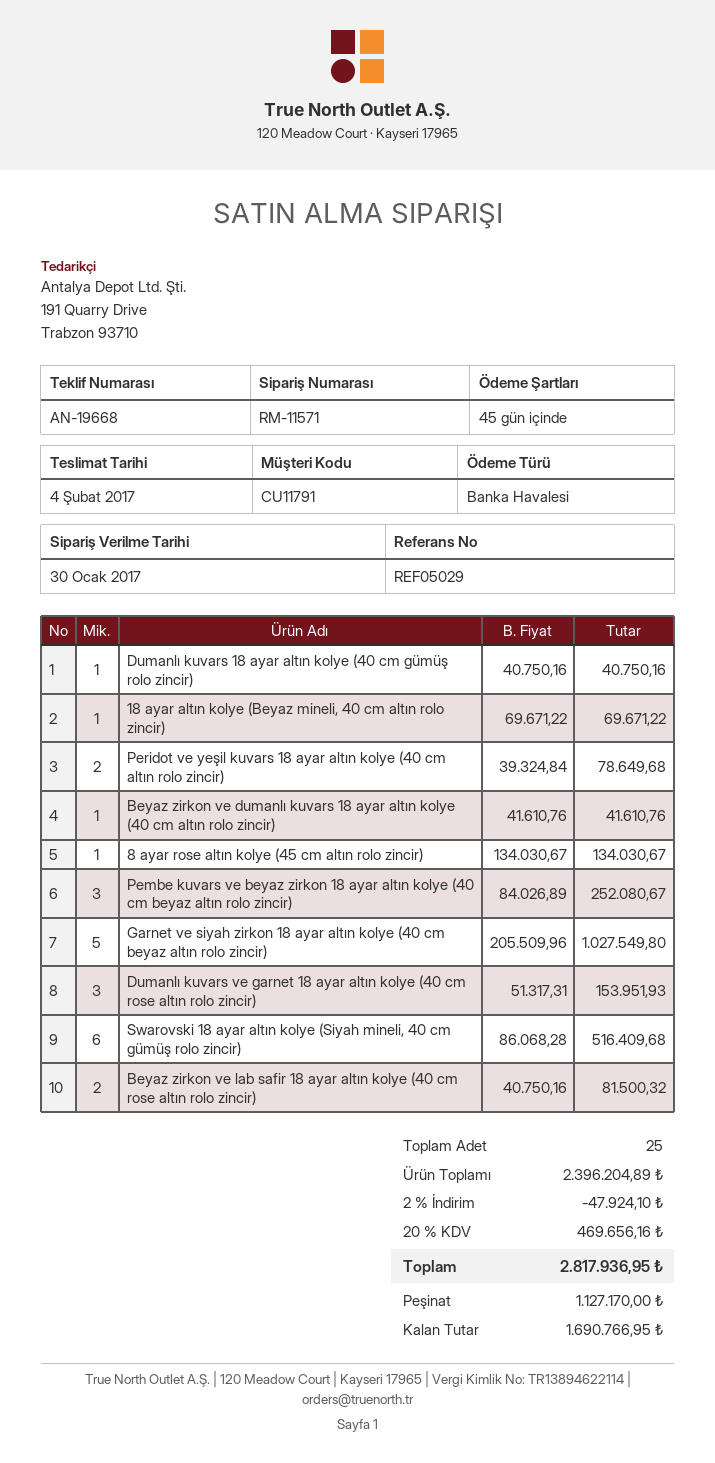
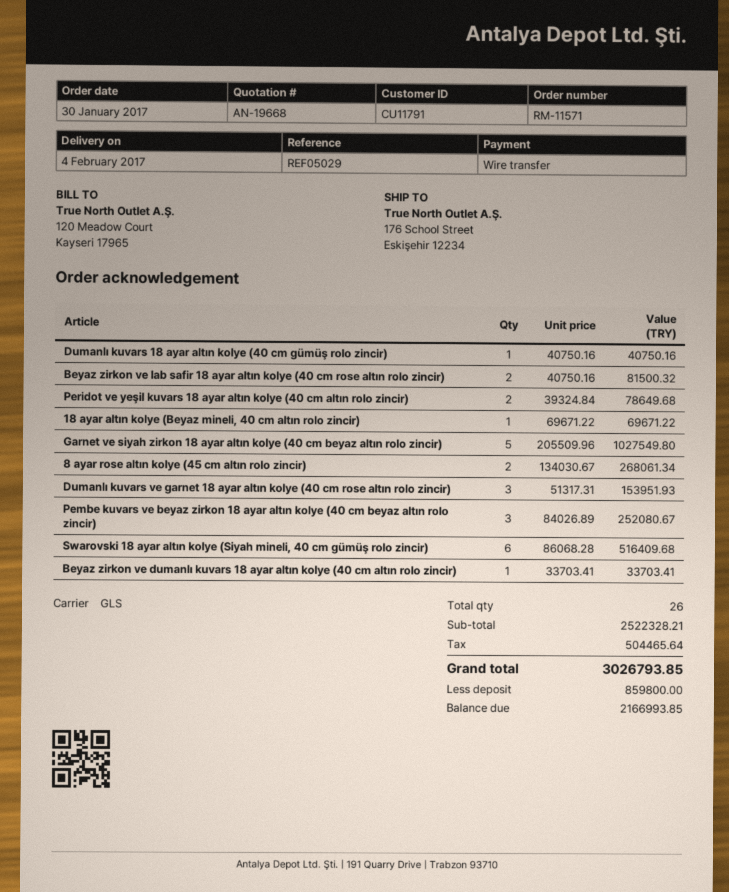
Beyaz zirkon ve dumanlı kuvars 18 ayar altın kolye (40 cm altın rolo zincir): 1 x 41610.76 = 41610.76 -> 1 x 33703.41 = 33703.41
8 ayar rose altın kolye (45 cm altın rolo zincir): 1 x 134030.67 = 134030.67 -> 2 x 134030.67 = 268061.34
total quantity: 25 -> 26
subtotal: 2396204.89 -> 2522328.21
discount: 2% = 47924.10 -> none
tax: 469656.16 -> 504465.64
total: 2817936.95 -> 3026793.85
deposit: 1127170.00 -> 859800.00
balance: 1690766.95 -> 2166993.85

